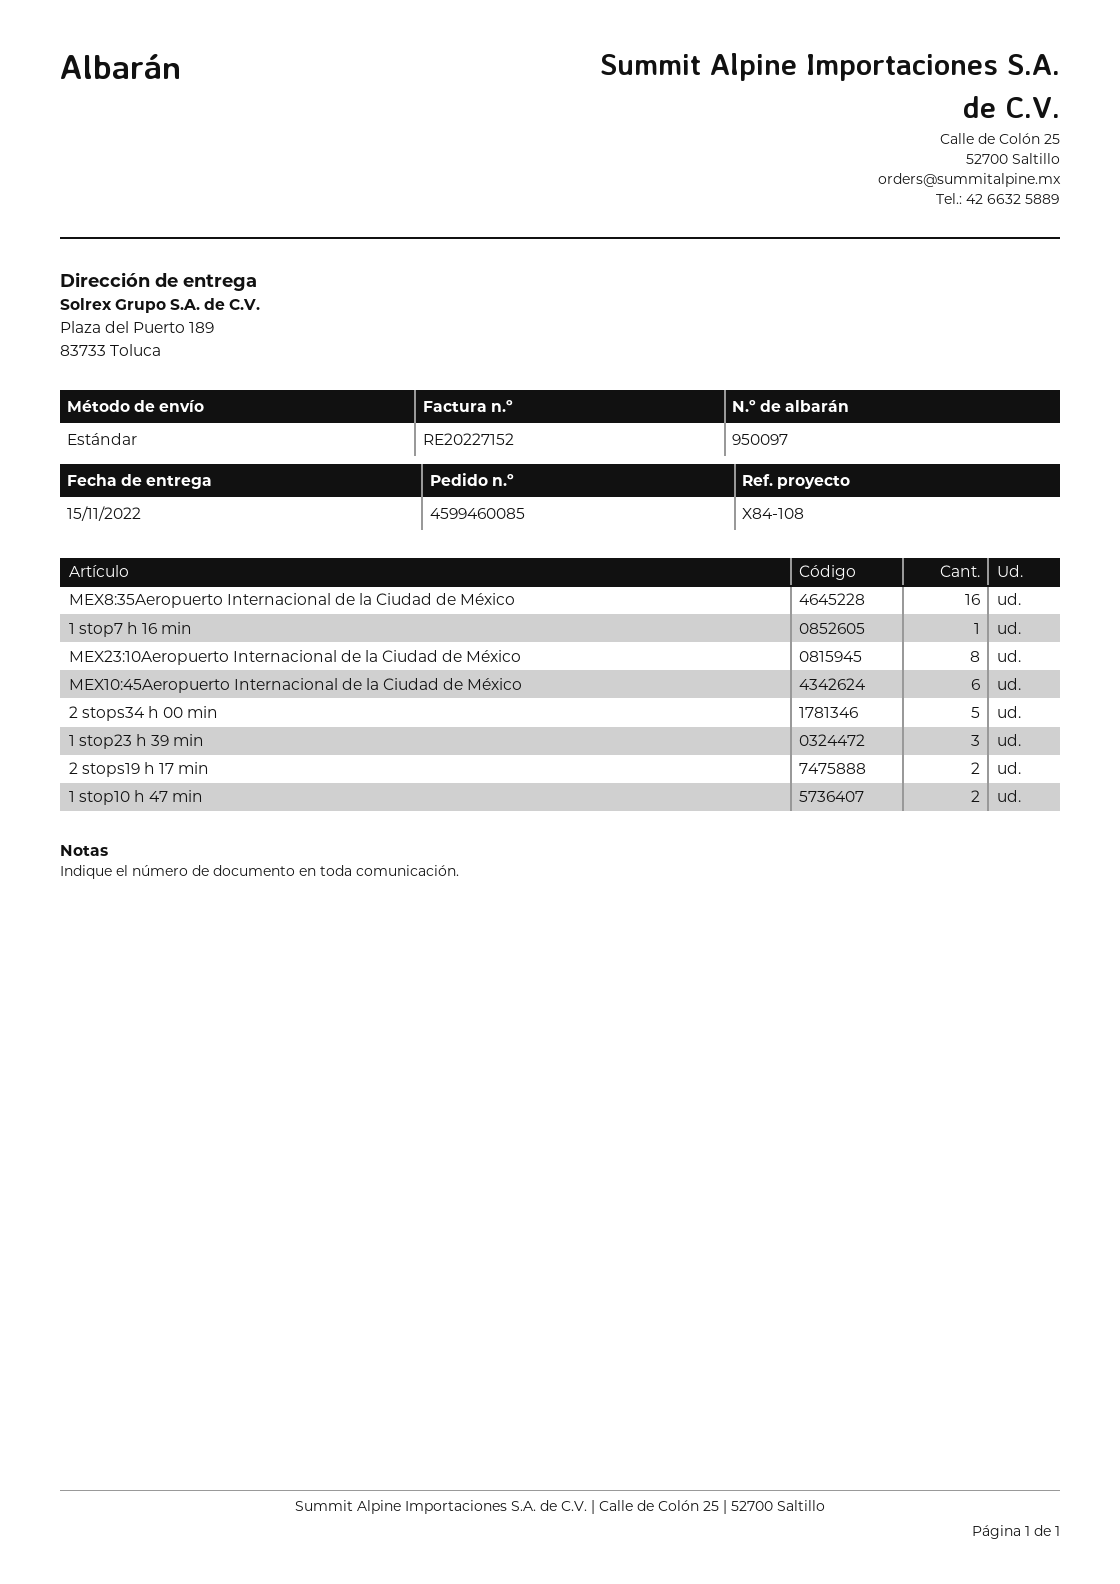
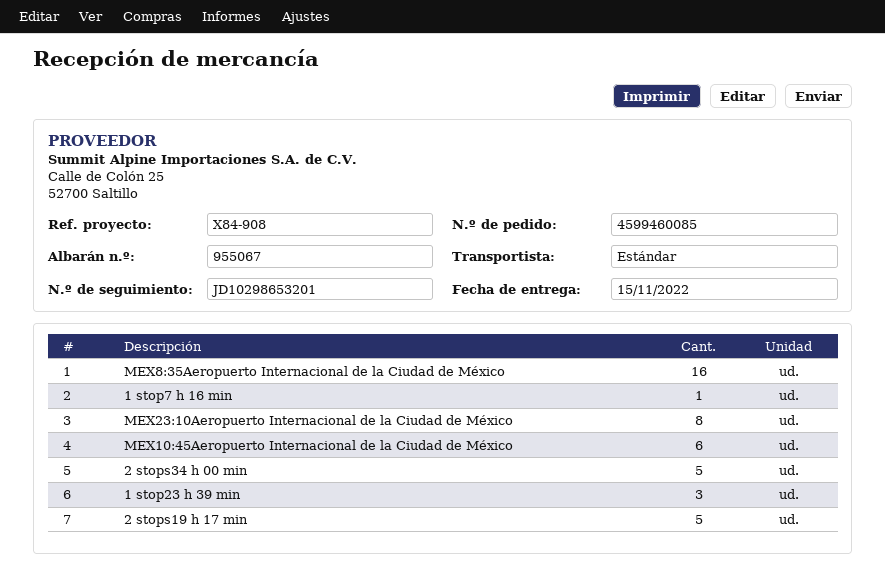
delivery note number: 950097 -> 955067
reference: X84-108 -> X84-908
2 stops19 h 17 min: 2 -> 5
1 stop10 h 47 min: 2 -> none

